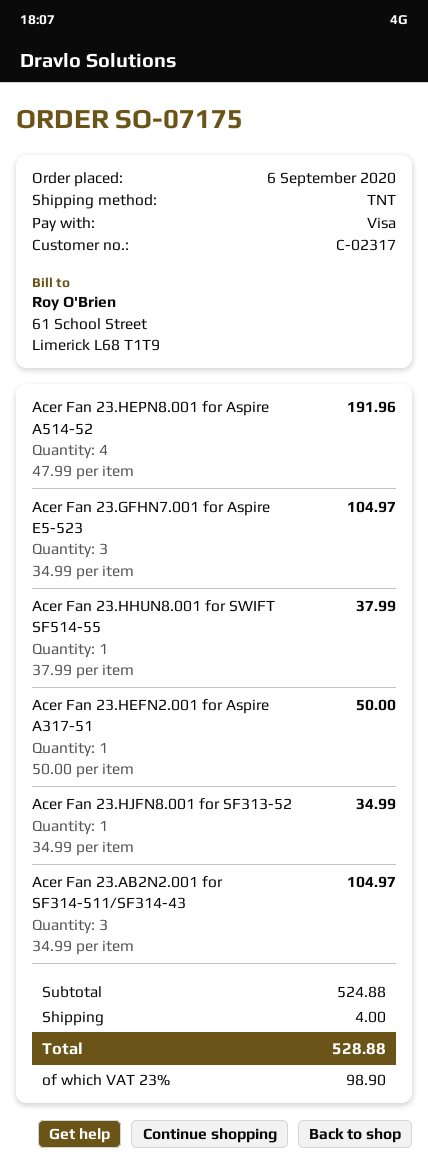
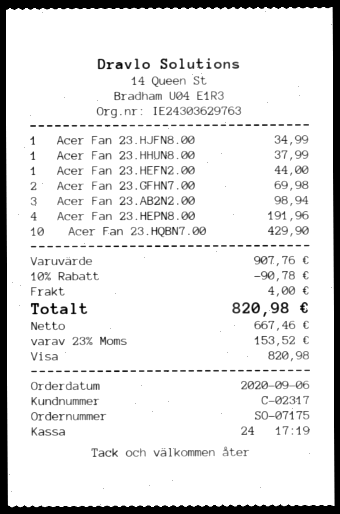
Acer Fan 23.GFHN7.001 for Aspire E5-523: 3 for 104.97 -> 2 for 69.98
Acer Fan 23.HEFN2.001 for Aspire A317-51: 1 for 50.00 -> 1 for 44.00
Acer Fan 23.AB2N2.001 for SF314-511/SF314-43: 3 for 104.97 -> 3 for 98.94
Acer Fan 23.HQBN7.00: none -> 10 for 429.90
subtotal: 524.88 -> 907.76
discount: none -> 10% = 90.78
tax: 23% = 98.90 -> 23% = 153.52
total: 528.88 -> 820.98

